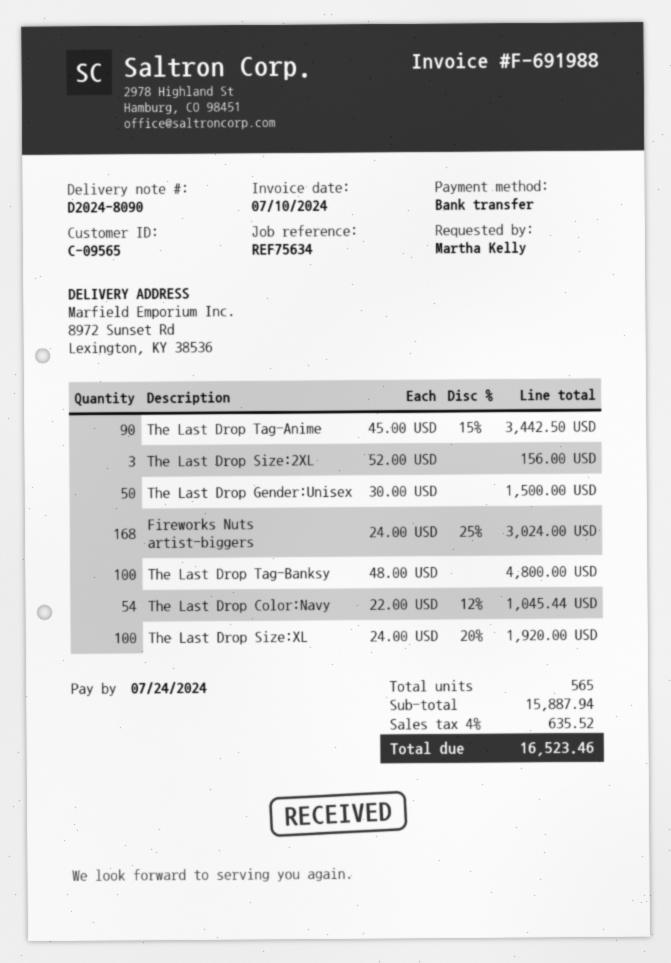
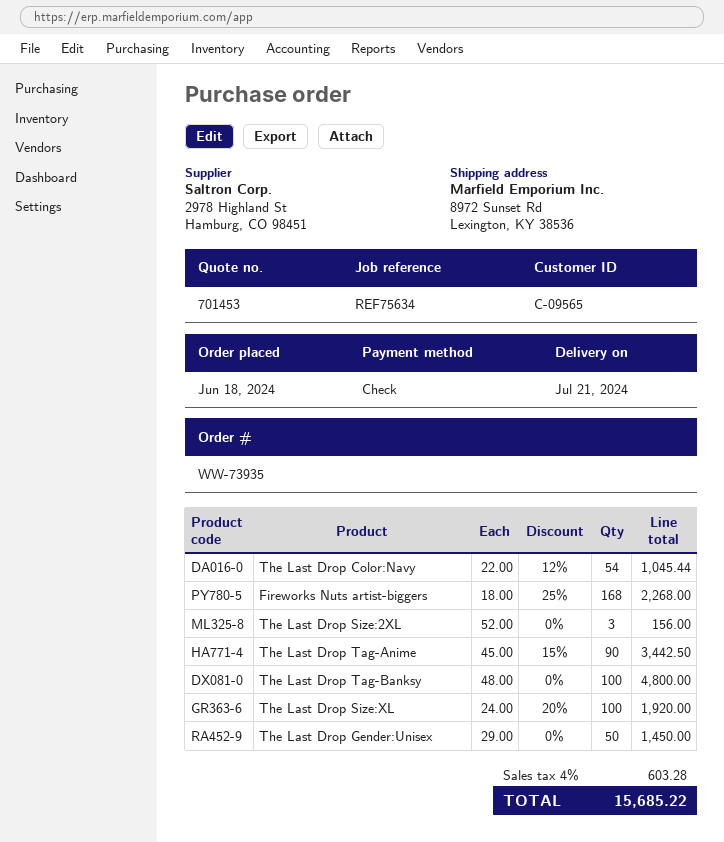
payment method: bank transfer -> cheque
The Last Drop Gender:Unisex: 50 x 30.00 = 1500.00 -> 50 x 29.00 = 1450.00
Fireworks Nuts artist-biggers: 168 x 24.00 - 25% = 3024.00 -> 168 x 18.00 - 25% = 2268.00
tax: 4% = 635.52 -> 4% = 603.28
total: 16523.46 -> 15685.22

